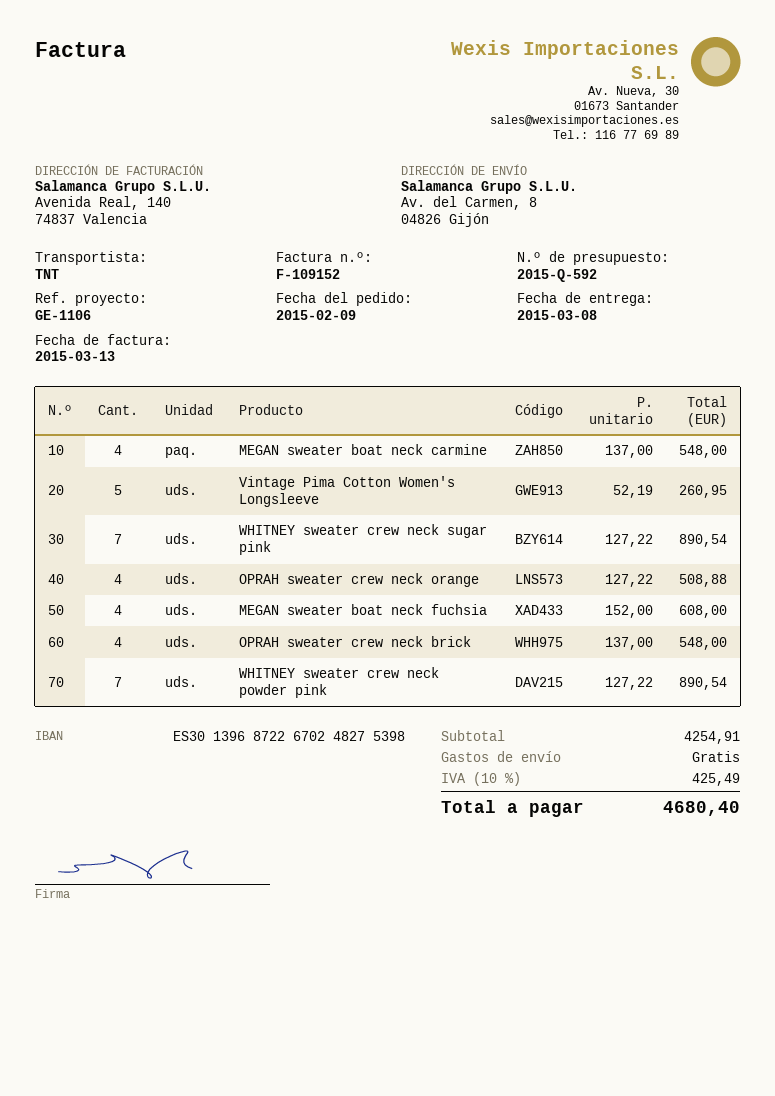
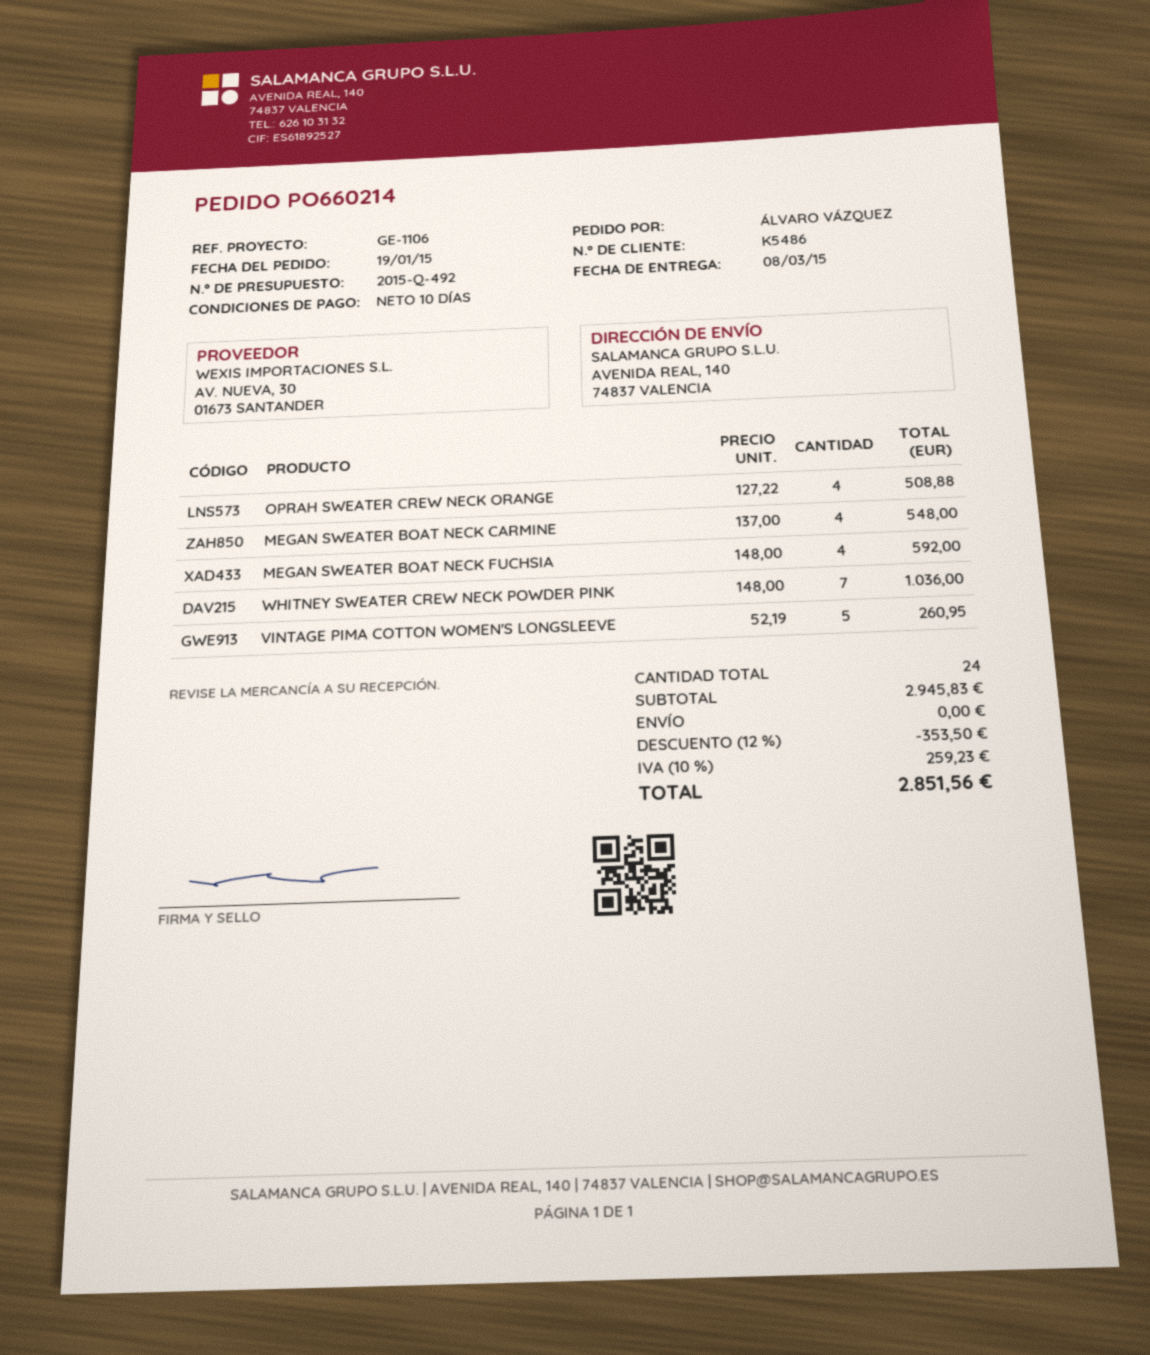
quote number: 2015-Q-592 -> 2015-Q-492
order date: 2015-02-09 -> 2015-01-19
ship to: Av. del Carmen, 8, 04826 Gijón -> AVENIDA REAL, 140, 74837 VALENCIA
WHITNEY sweater crew neck sugar pink: 7 x 127.22 = 890.54 -> none
MEGAN sweater boat neck fuchsia: 4 x 152.00 = 608.00 -> 4 x 148.00 = 592.00
OPRAH sweater crew neck brick: 4 x 137.00 = 548.00 -> none
WHITNEY sweater crew neck powder pink: 7 x 127.22 = 890.54 -> 7 x 148.00 = 1036.00
subtotal: 4254.91 -> 2945.83
discount: none -> 12% = 353.50
tax: 10% = 425.49 -> 10% = 259.23
total: 4680.40 -> 2851.56

